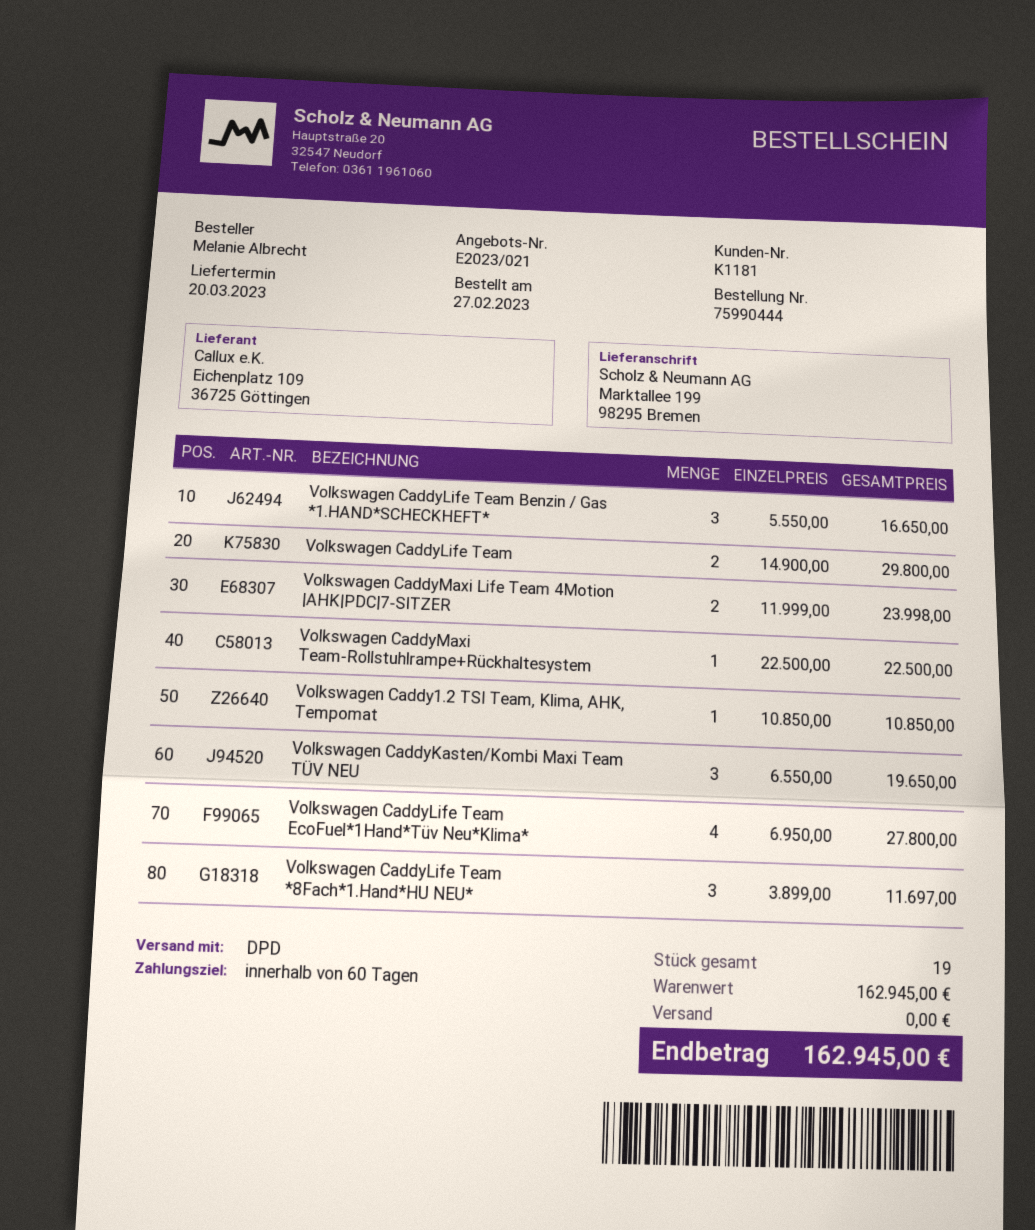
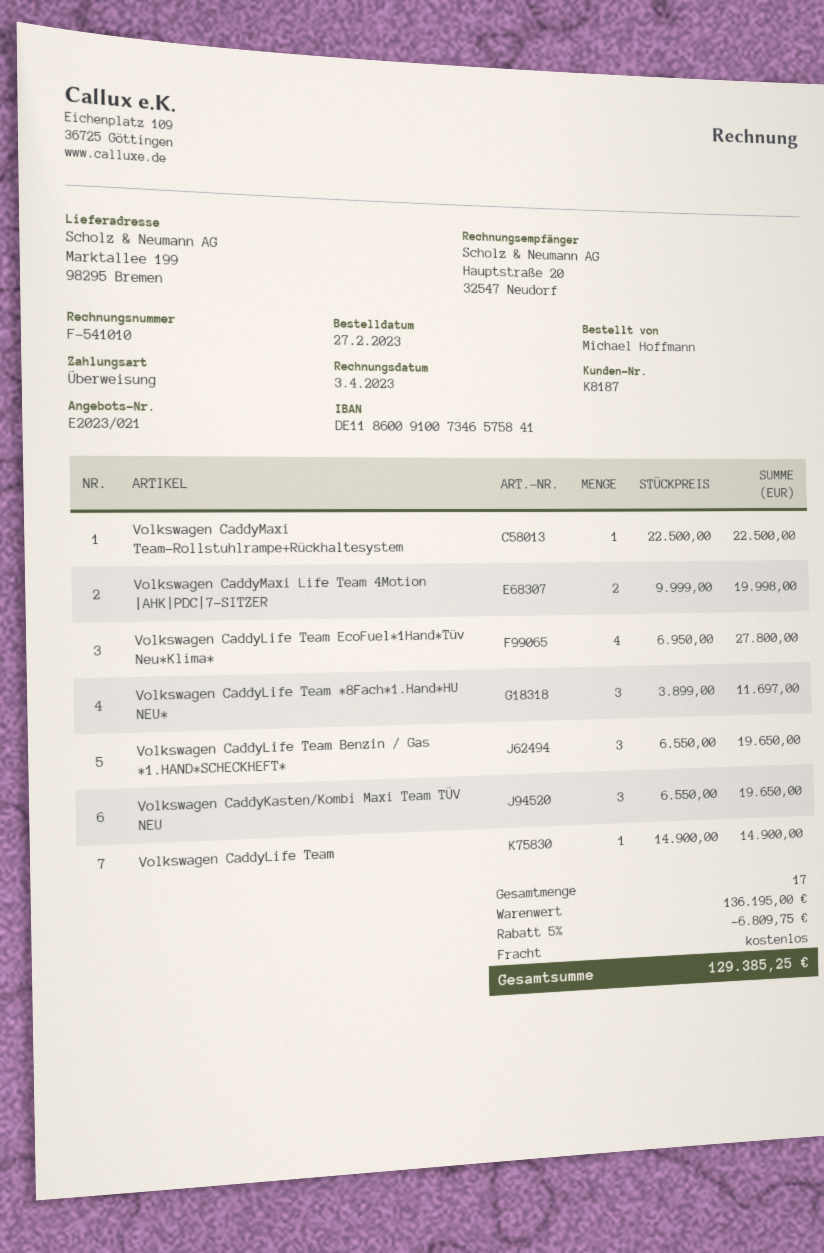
customer number: K1181 -> K8187
ordered by: Melanie Albrecht -> Michael Hoffmann
Volkswagen CaddyLife Team Benzin / Gas *1.HAND*SCHECKHEFT*: 3 x 5550.00 = 16650.00 -> 3 x 6550.00 = 19650.00
Volkswagen CaddyLife Team: 2 x 14900.00 = 29800.00 -> 1 x 14900.00 = 14900.00
Volkswagen CaddyMaxi Life Team 4Motion |AHK|PDC|7-SITZER: 2 x 11999.00 = 23998.00 -> 2 x 9999.00 = 19998.00
Volkswagen Caddy1.2 TSI Team, Klima, AHK, Tempomat: 1 x 10850.00 = 10850.00 -> none
total quantity: 19 -> 17
subtotal: 162945.00 -> 136195.00
discount: none -> 5% = 6809.75
total: 162945.00 -> 129385.25

